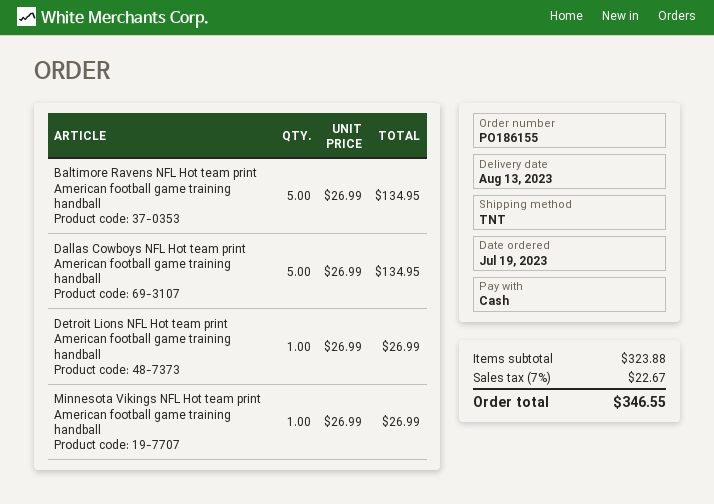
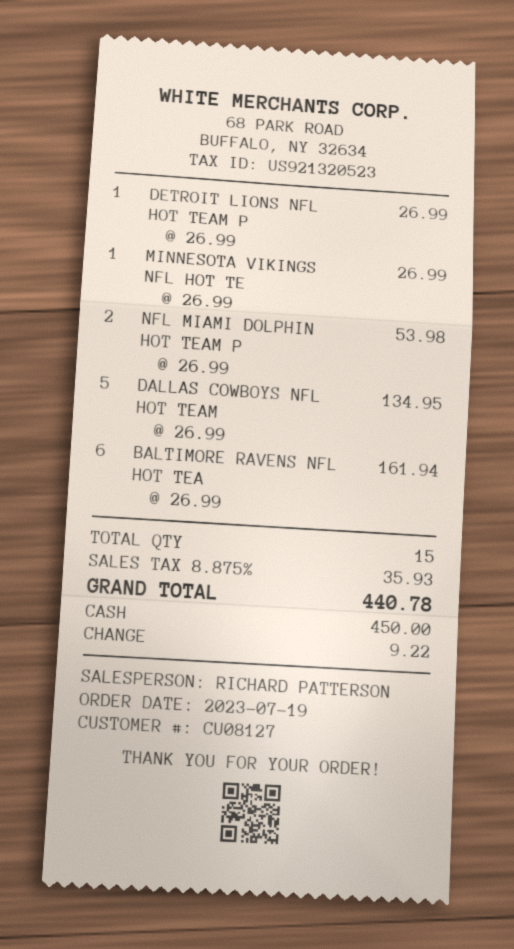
Baltimore Ravens NFL Hot team print American football game training handball: 5 x 26.99 = 134.95 -> 6 x 26.99 = 161.94
NFL MIAMI DOLPHIN HOT TEAM P: none -> 2 x 26.99 = 53.98
tax: 7% = 22.67 -> 8.875% = 35.93
total: 346.55 -> 440.78

